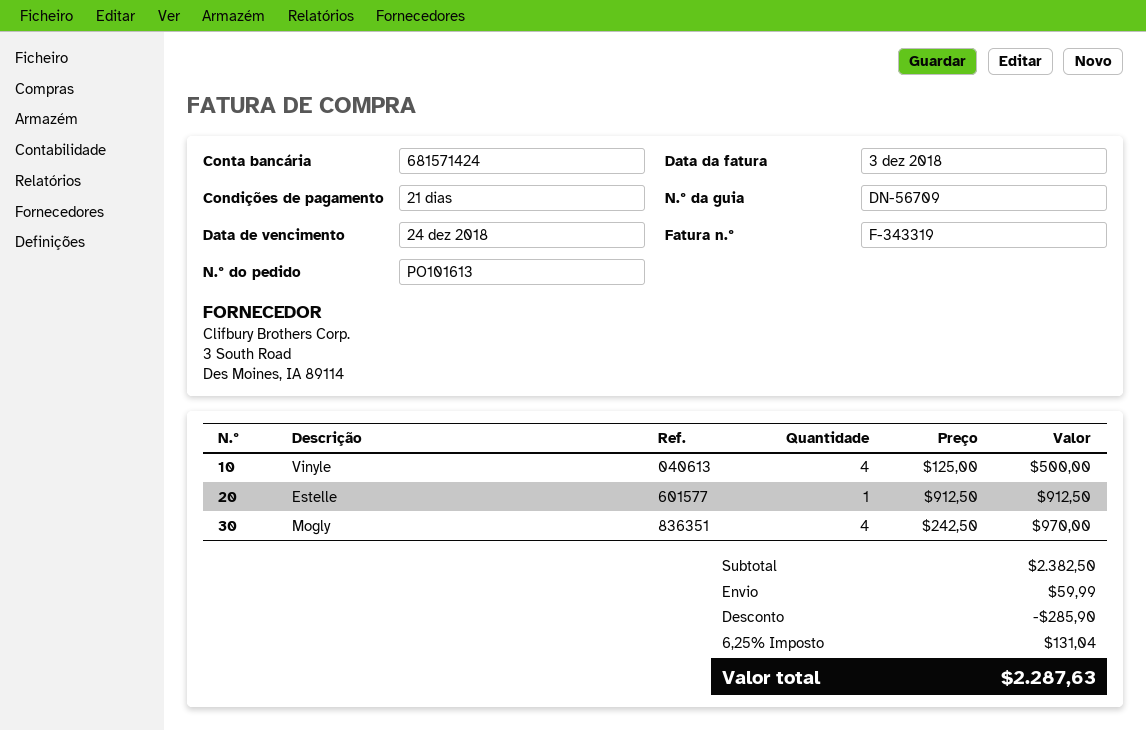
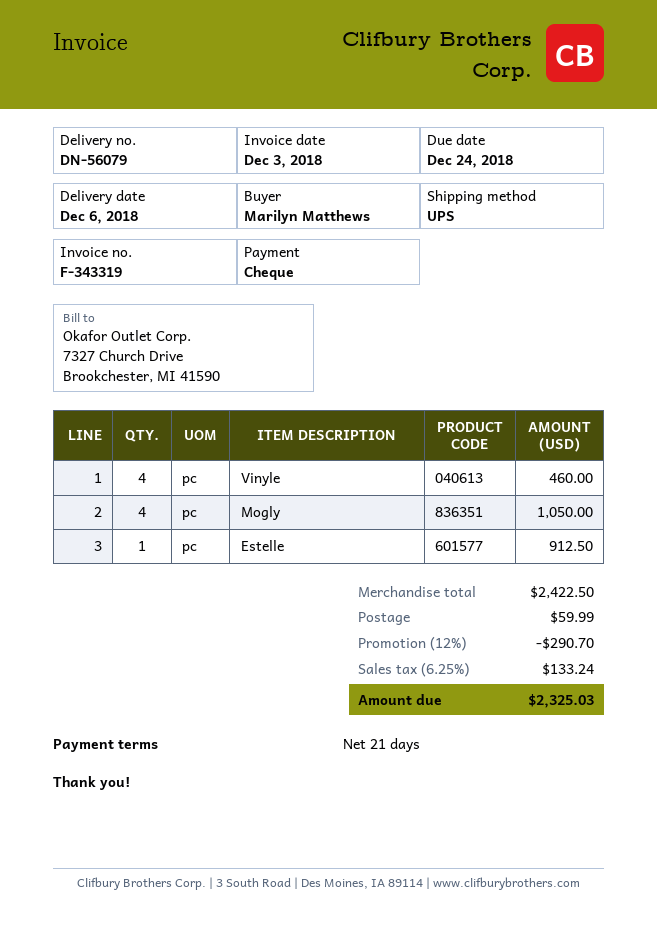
delivery note number: DN-56709 -> DN-56079
Vinyle: 4 for 500.00 -> 4 for 460.00
Mogly: 4 for 970.00 -> 4 for 1050.00
subtotal: 2382.50 -> 2422.50
discount: 285.90 -> 290.70
tax: 6.25% = 131.04 -> 6.25% = 133.24
total: 2287.63 -> 2325.03

